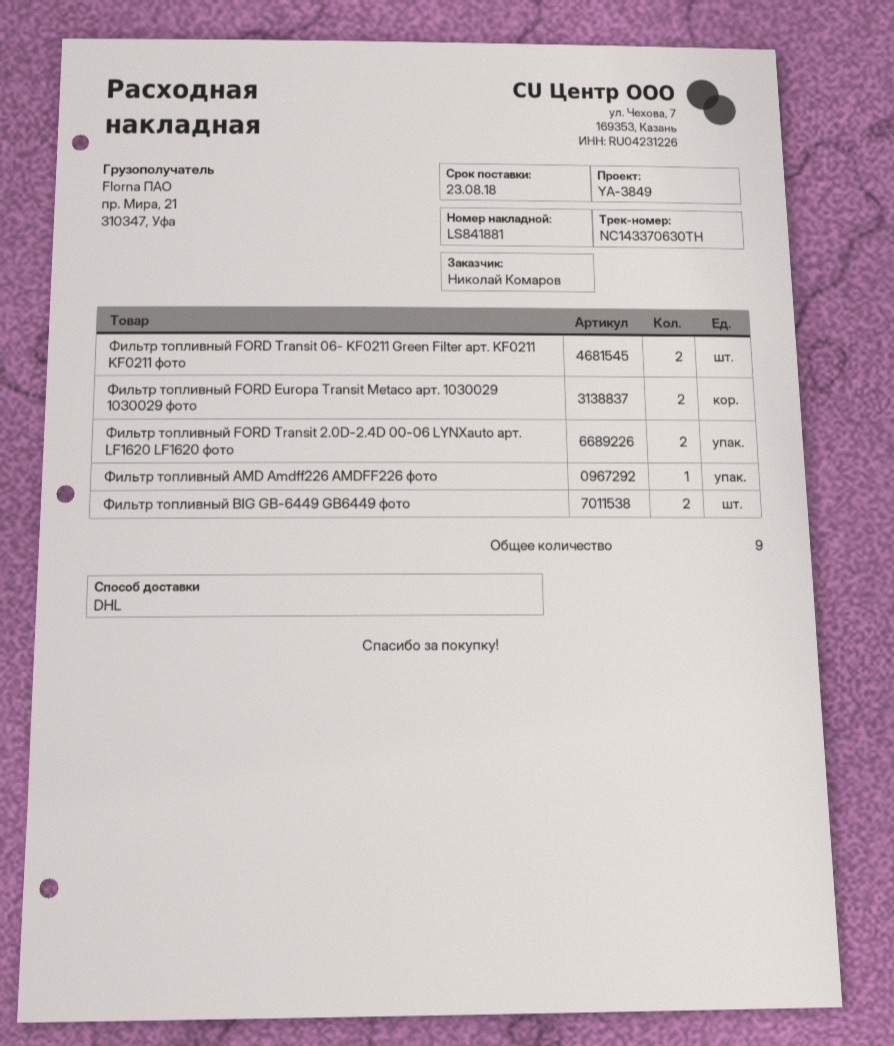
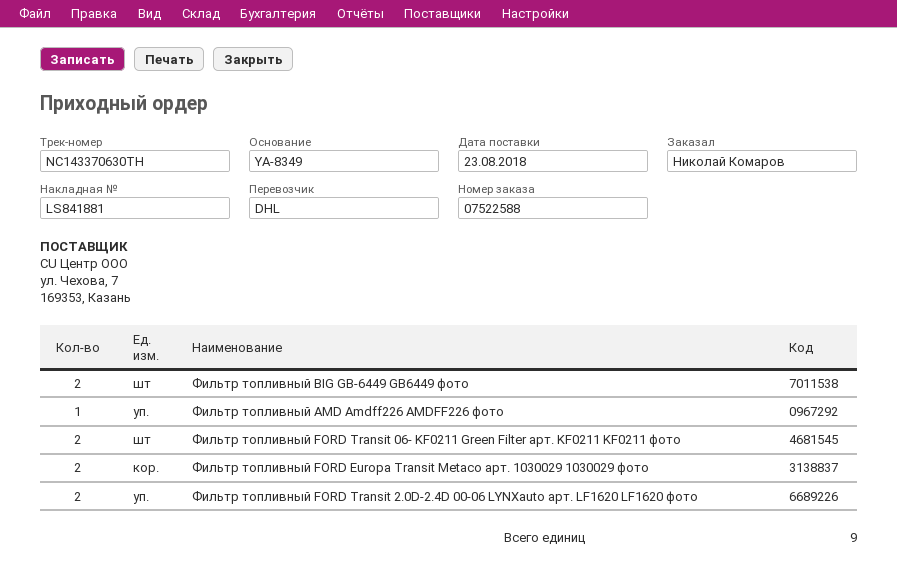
reference: YA-3849 -> YA-8349

